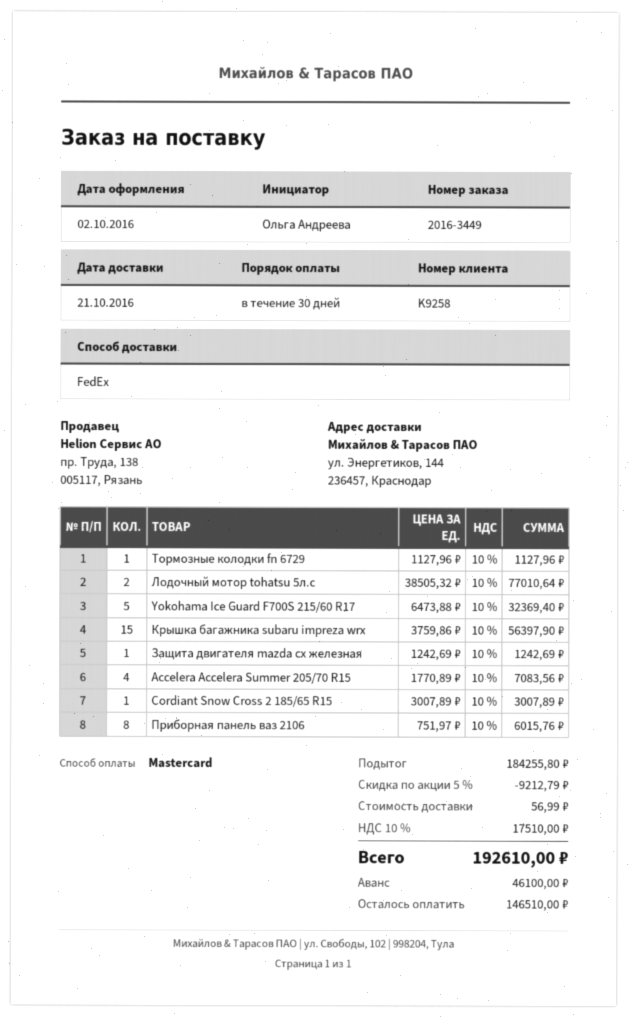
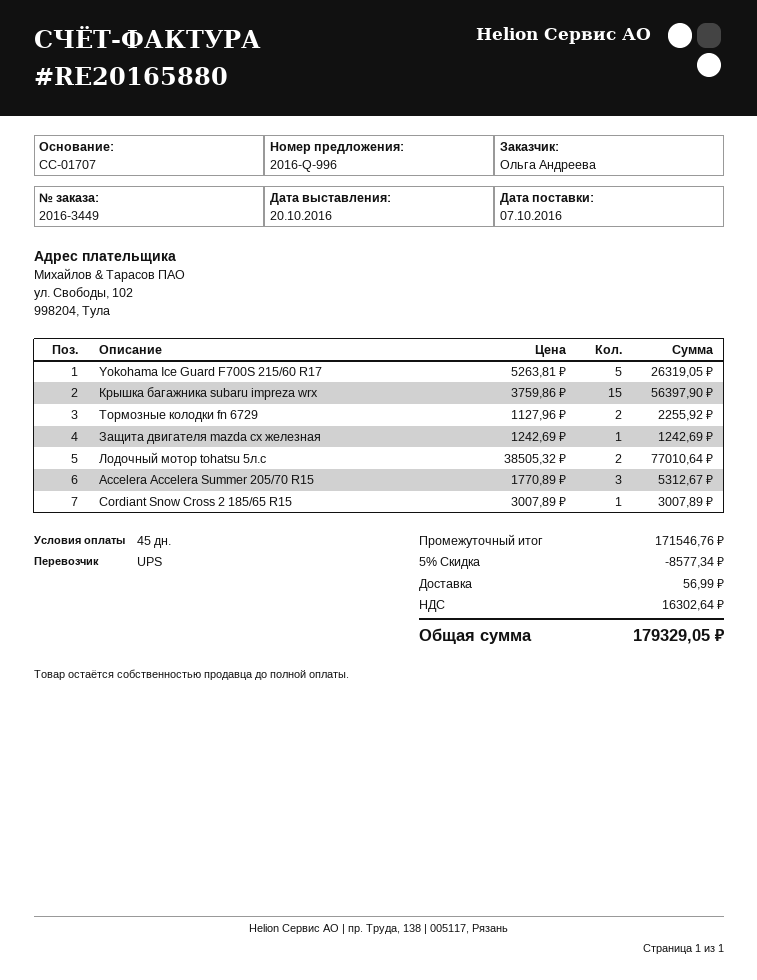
delivery date: 2016-10-21 -> 2016-10-07
payment terms: 30 days -> 45 days
shipping method: FedEx -> UPS
Тормозные колодки fn 6729: 1 x 1127.96 = 1127.96 -> 2 x 1127.96 = 2255.92
Yokohama Ice Guard F700S 215/60 R17: 5 x 6473.88 = 32369.40 -> 5 x 5263.81 = 26319.05
Accelera Accelera Summer 205/70 R15: 4 x 1770.89 = 7083.56 -> 3 x 1770.89 = 5312.67
Приборная панель ваз 2106: 8 x 751.97 = 6015.76 -> none
subtotal: 184255.80 -> 171546.76
discount: 5% = 9212.79 -> 5% = 8577.34
tax: 17510.00 -> 16302.64
total: 192610.00 -> 179329.05

